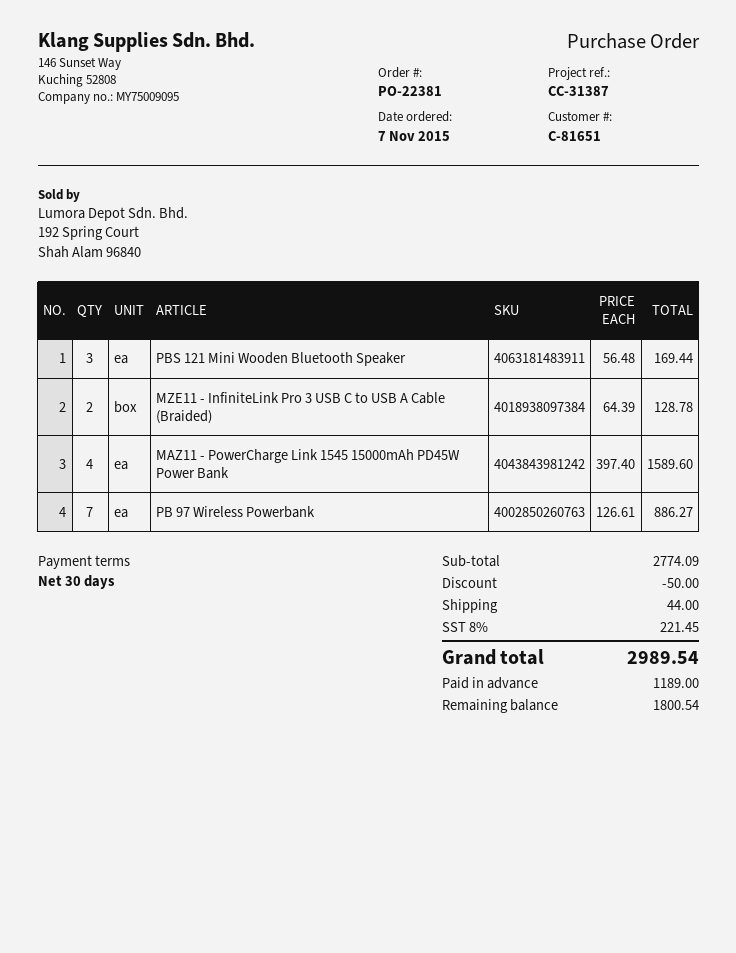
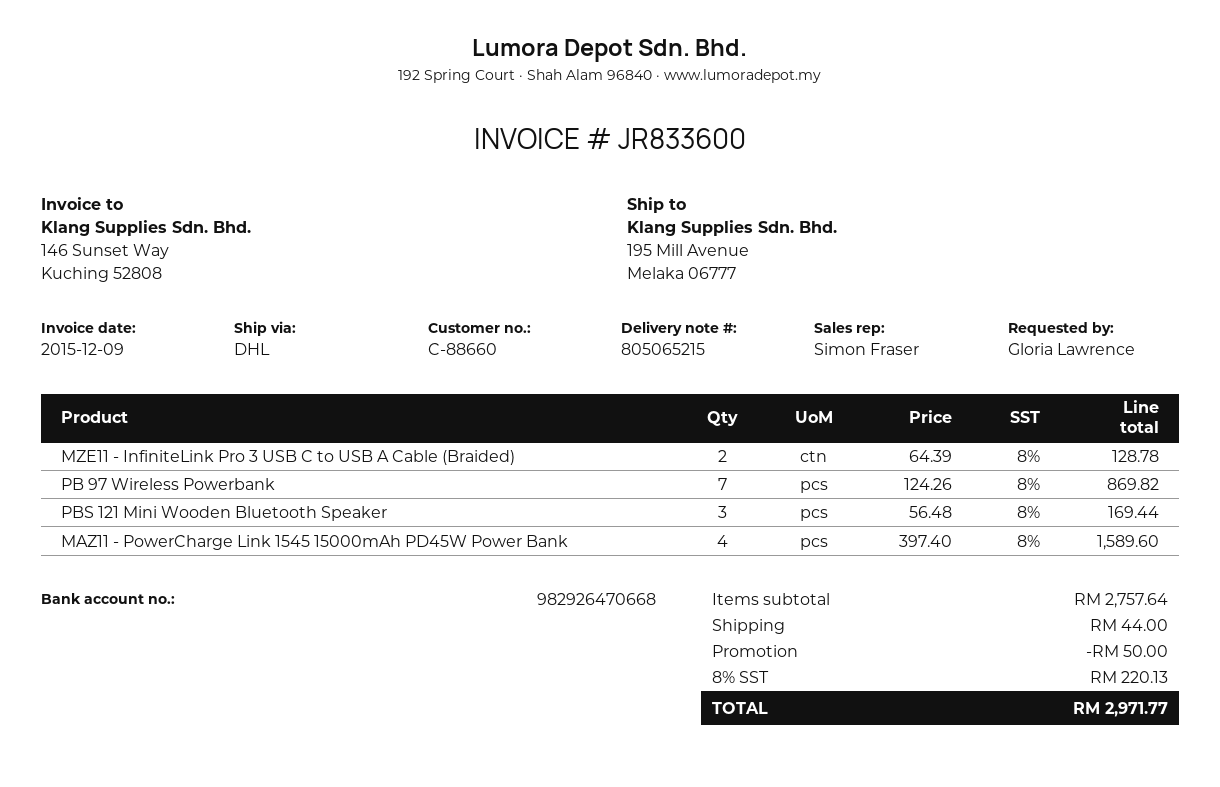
customer number: C-81651 -> C-88660
PB 97 Wireless Powerbank: 7 x 126.61 = 886.27 -> 7 x 124.26 = 869.82
subtotal: 2774.09 -> 2757.64
tax: 8% = 221.45 -> 8% = 220.13
total: 2989.54 -> 2971.77

